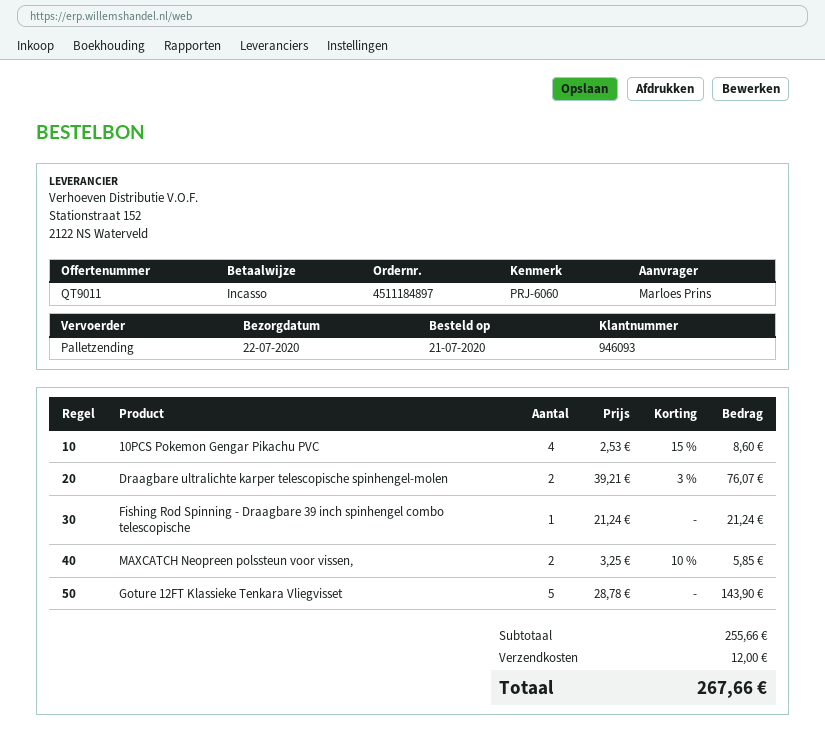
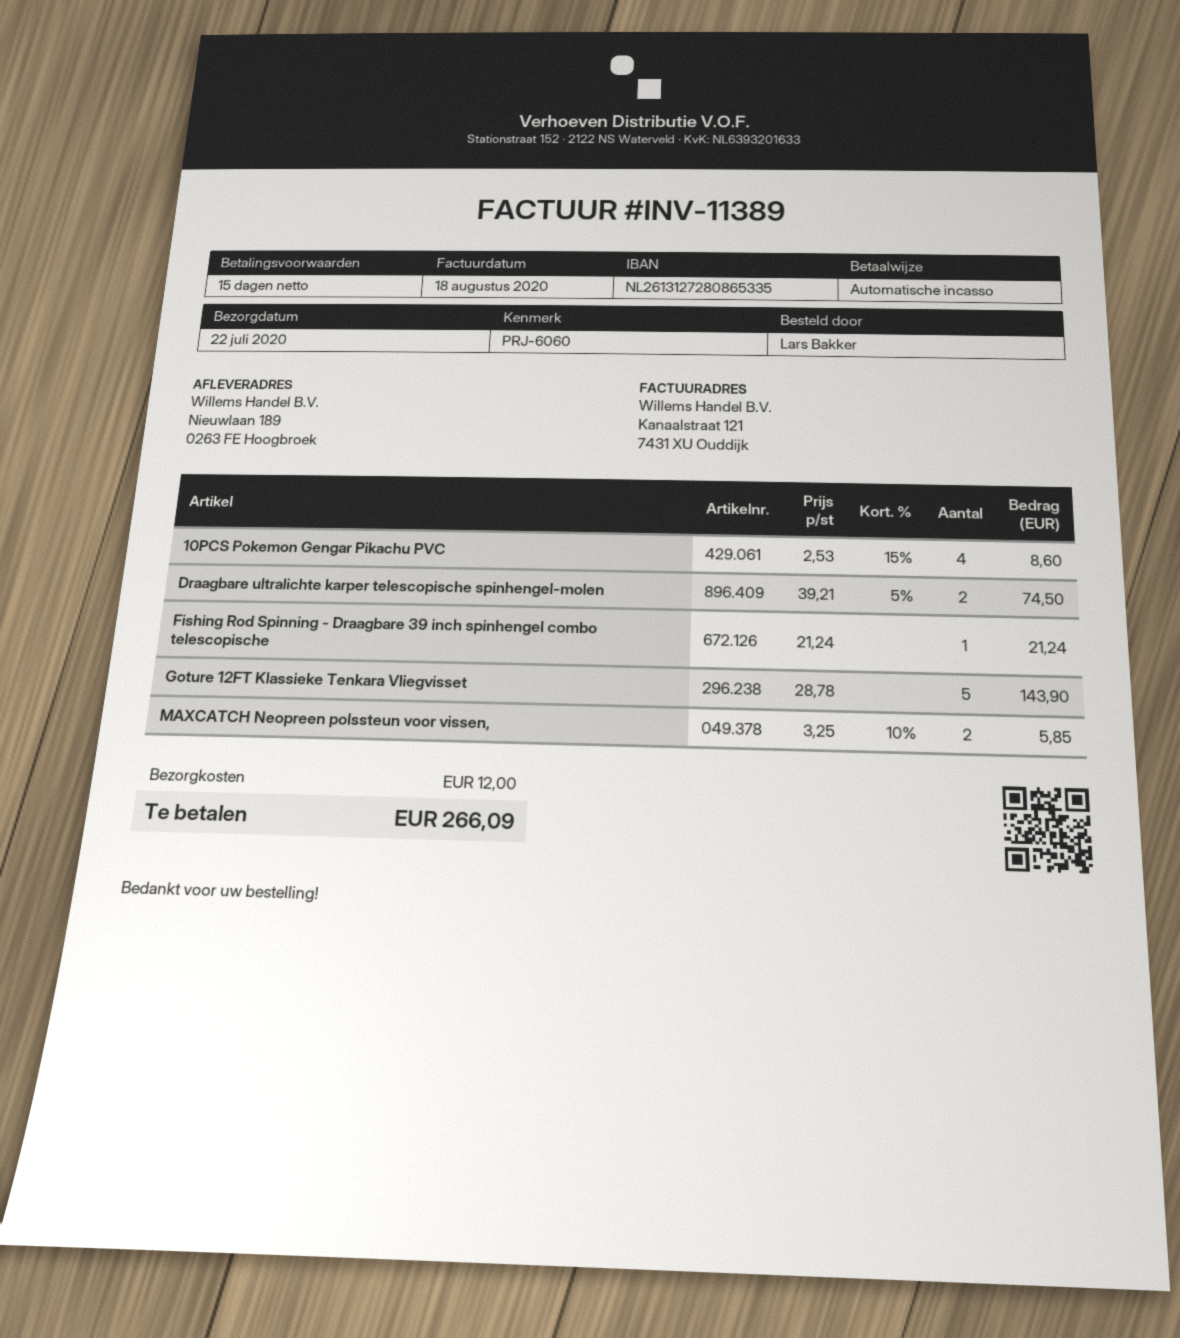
ordered by: Marloes Prins -> Lars Bakker
Draagbare ultralichte karper telescopische spinhengel-molen: 2 x 39.21 - 3% = 76.07 -> 2 x 39.21 - 5% = 74.50
total: 267.66 -> 266.09

